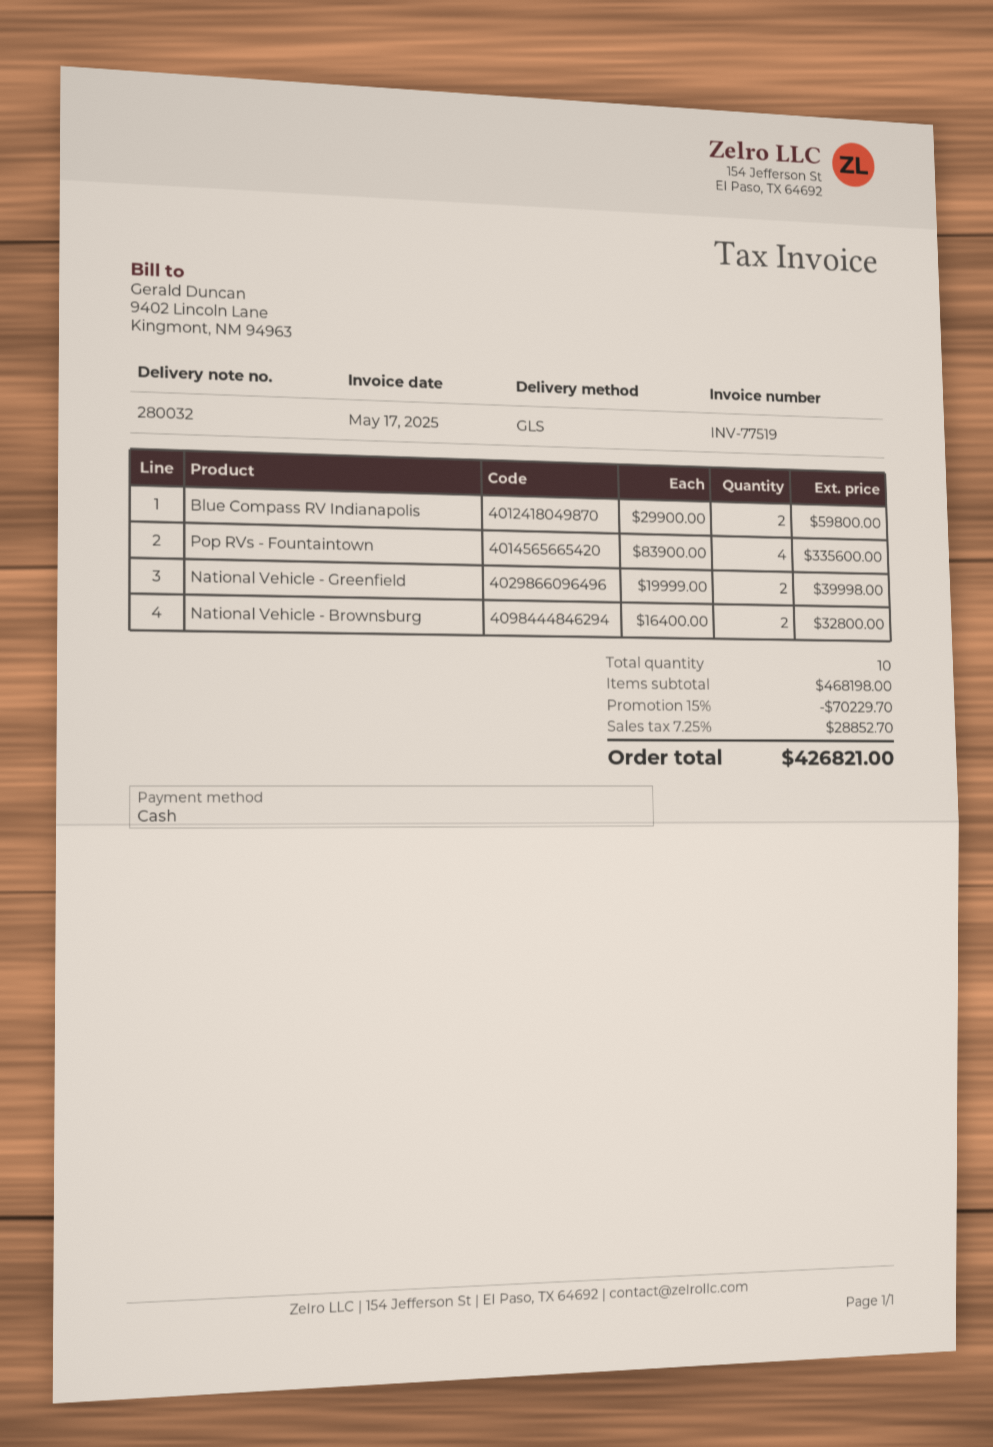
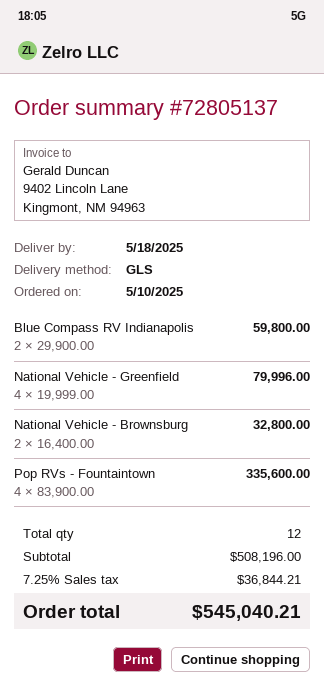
National Vehicle - Greenfield: 2 x 19999.00 = 39998.00 -> 4 x 19999.00 = 79996.00
total quantity: 10 -> 12
subtotal: 468198.00 -> 508196.00
discount: 15% = 70229.70 -> none
tax: 7.25% = 28852.70 -> 7.25% = 36844.21
total: 426821.00 -> 545040.21

